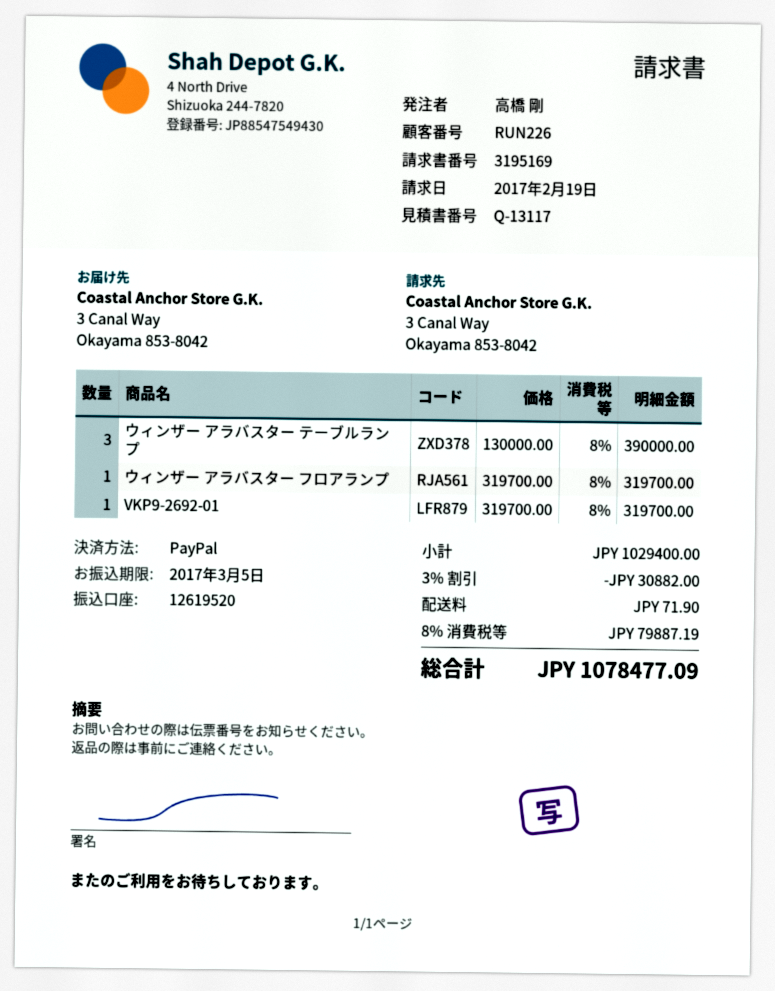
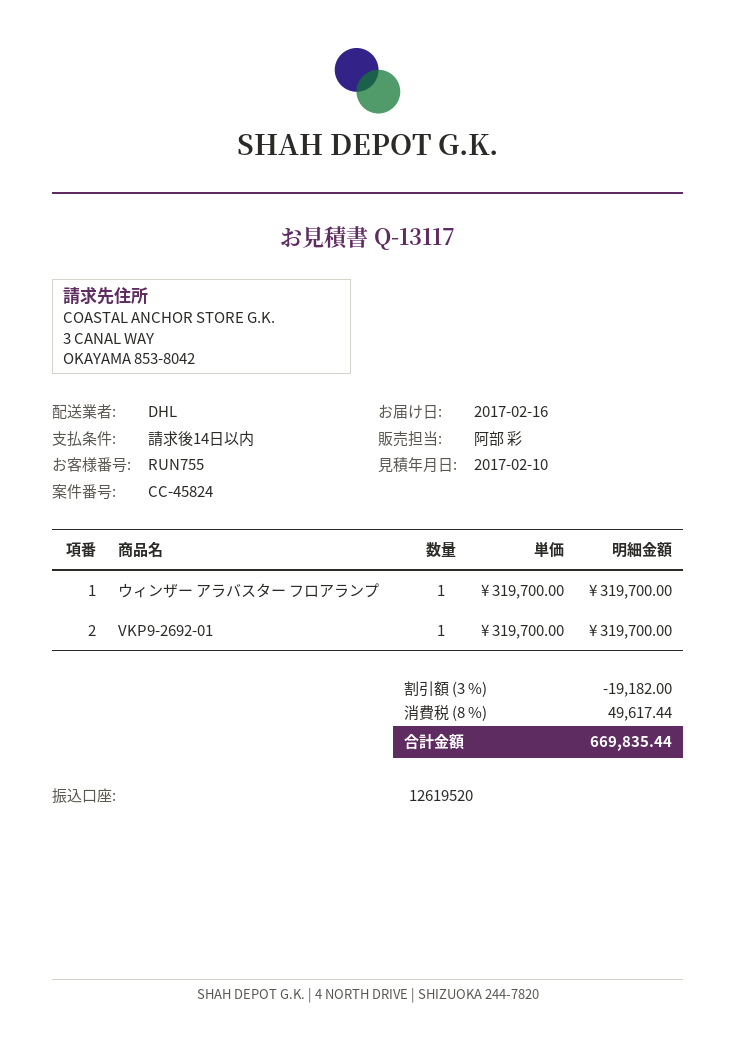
customer number: RUN226 -> RUN755
ウィンザー アラバスター テーブルランプ: 3 x 130000.00 = 390000.00 -> none
discount: 3% = 30882.00 -> 3% = 19182.00
shipping: 71.90 -> none
tax: 8% = 79887.19 -> 8% = 49617.44
total: 1078477.09 -> 669835.44

